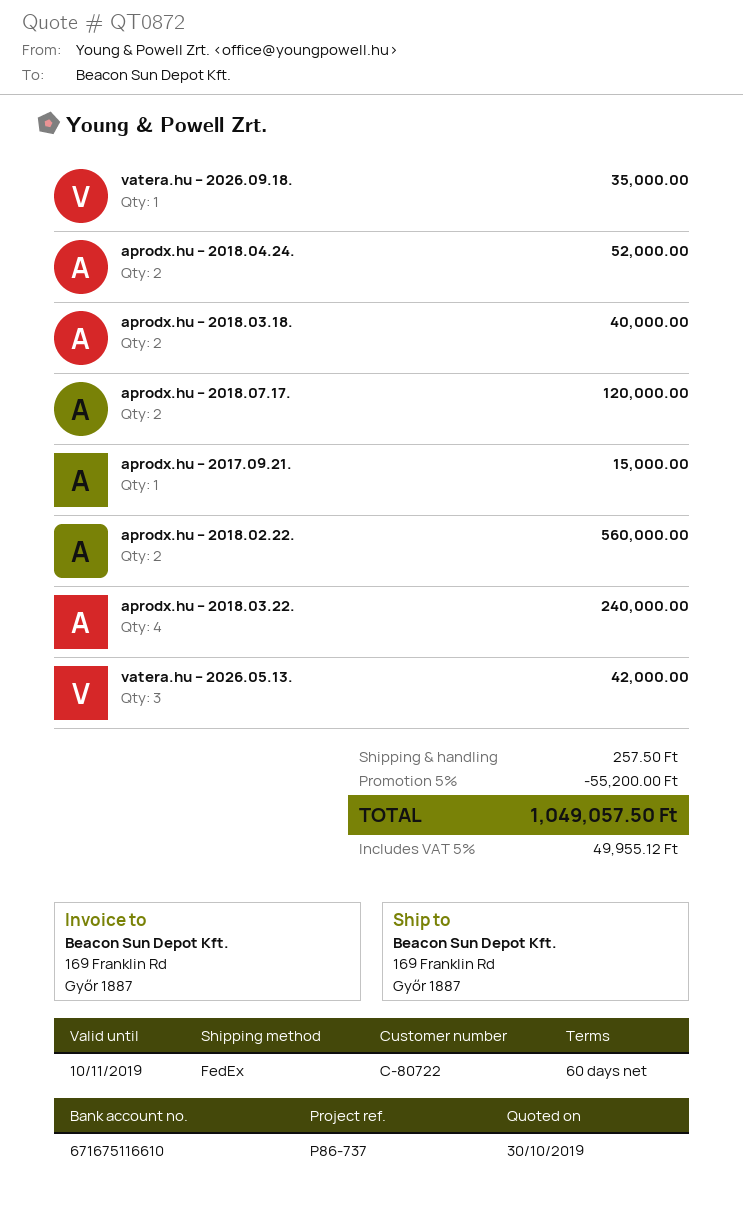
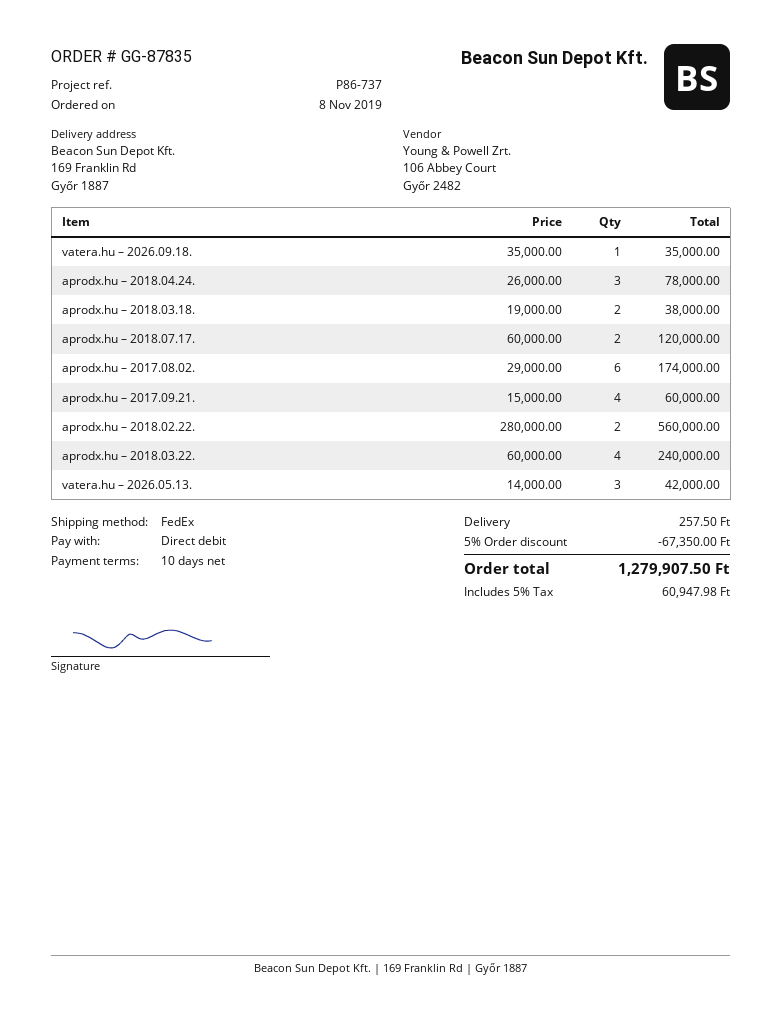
payment terms: 60 days -> 10 days
aprodx.hu – 2018.04.24.: 2 for 52000.00 -> 3 for 78000.00
aprodx.hu – 2018.03.18.: 2 for 40000.00 -> 2 for 38000.00
aprodx.hu – 2017.09.21.: 1 for 15000.00 -> 4 for 60000.00
aprodx.hu – 2017.08.02.: none -> 6 for 174000.00
discount: 5% = 55200.00 -> 5% = 67350.00
tax: 5% = 49955.12 -> 5% = 60947.98
total: 1049057.50 -> 1279907.50

